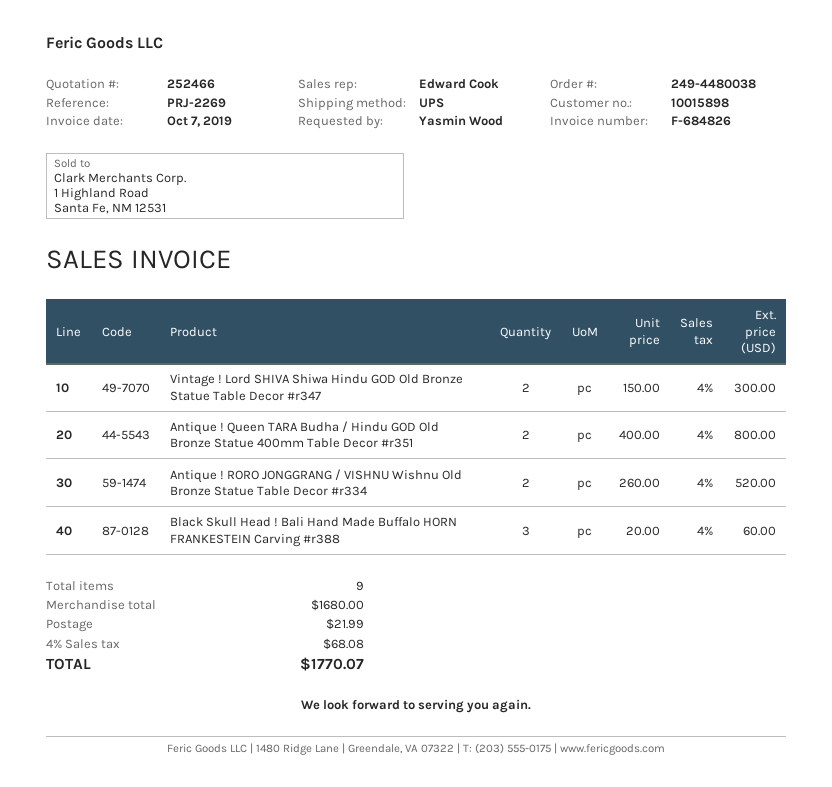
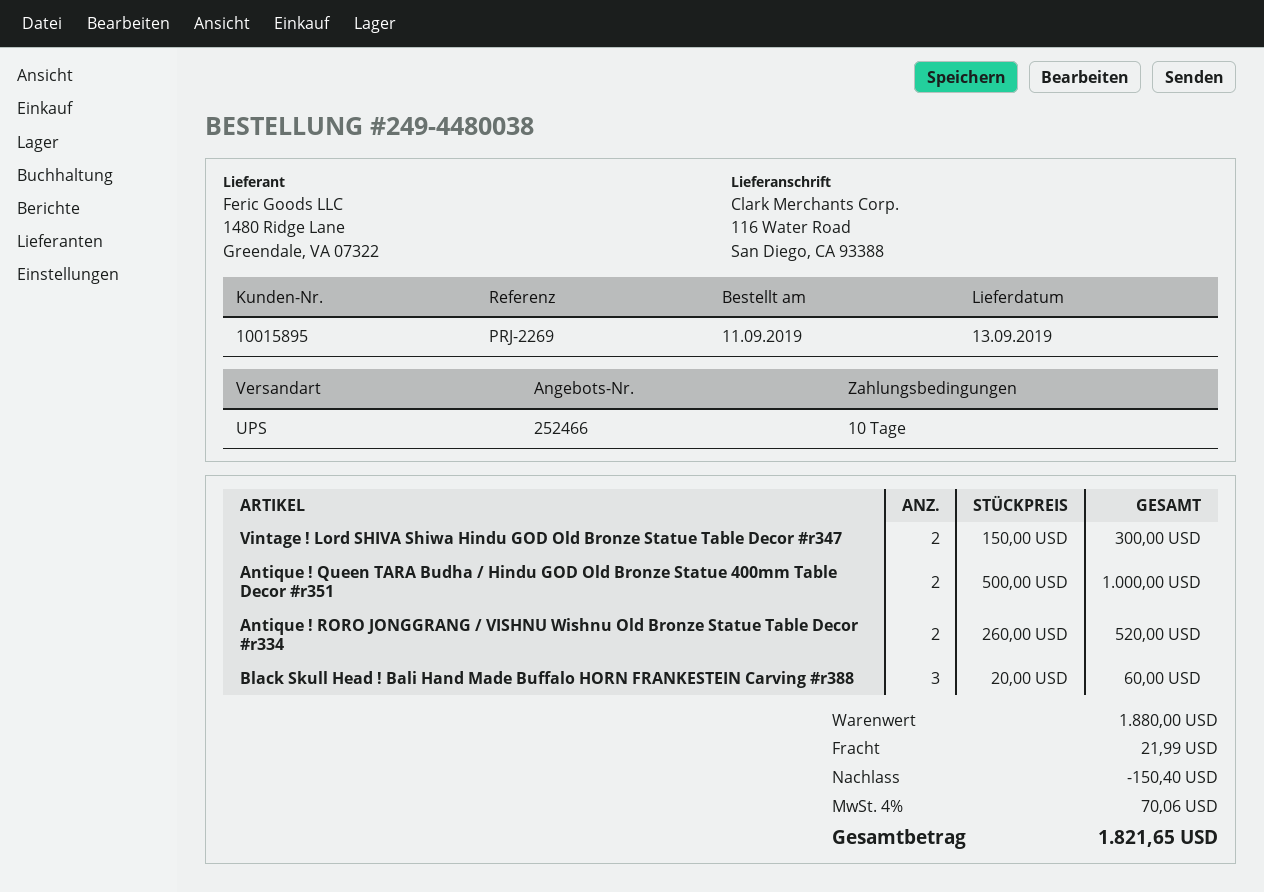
customer number: 10015898 -> 10015895
Antique ! Queen TARA Budha / Hindu GOD Old Bronze Statue 400mm Table Decor #r351: 2 x 400.00 = 800.00 -> 2 x 500.00 = 1000.00
subtotal: 1680.00 -> 1880.00
discount: none -> 150.40
tax: 4% = 68.08 -> 4% = 70.06
total: 1770.07 -> 1821.65

